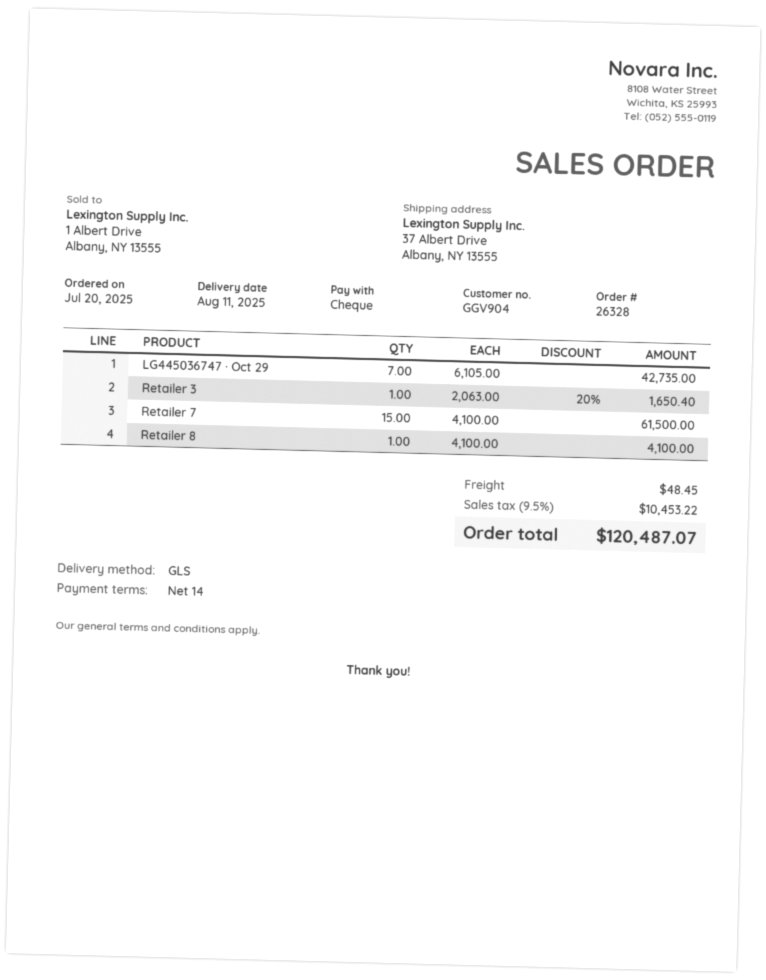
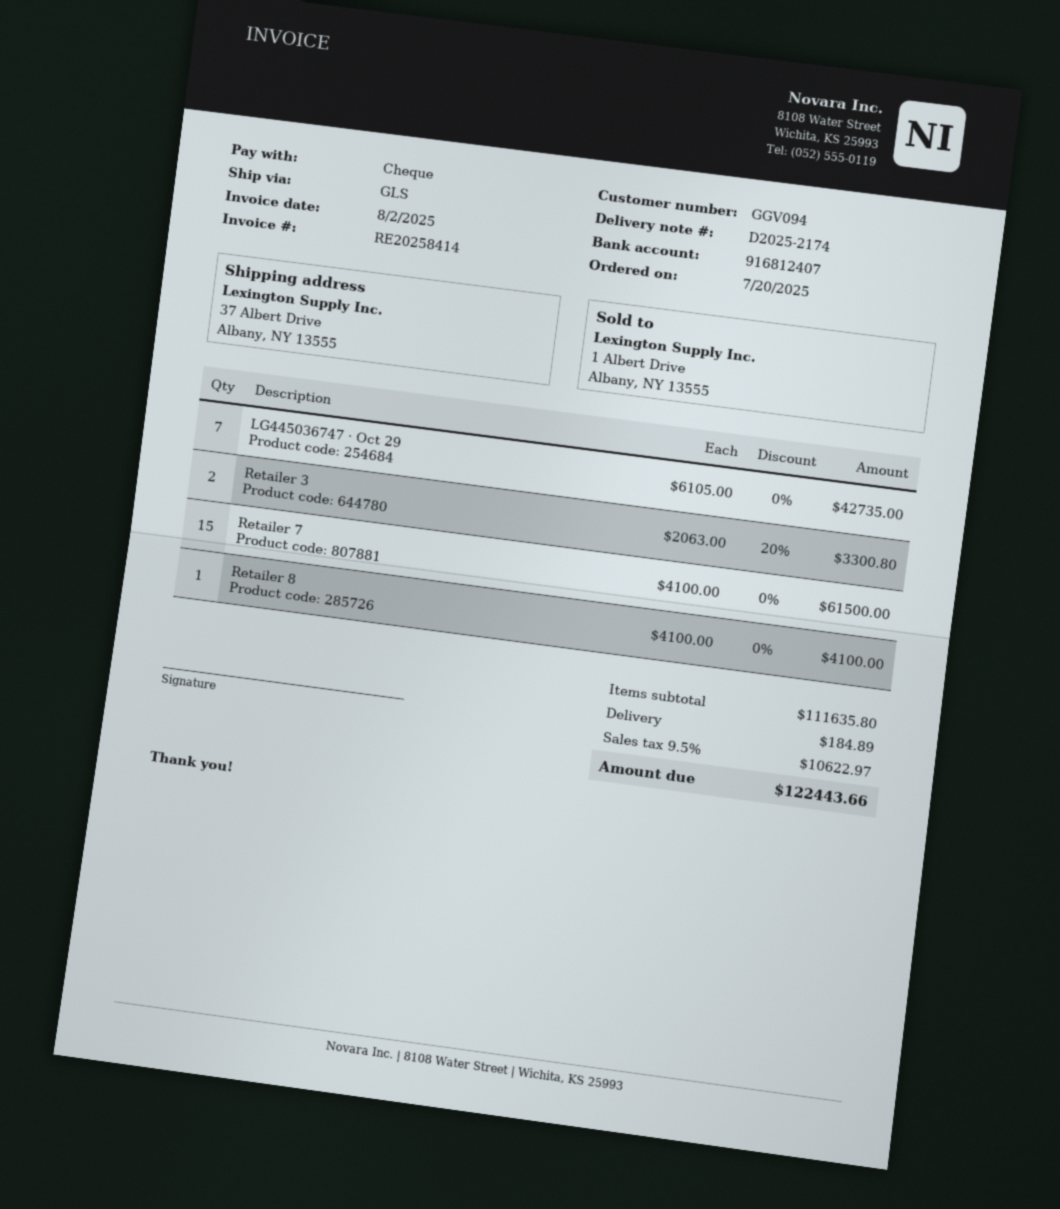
customer number: GGV904 -> GGV094
Retailer 3: 1 x 2063.00 - 20% = 1650.40 -> 2 x 2063.00 - 20% = 3300.80
shipping: 48.45 -> 184.89
tax: 9.5% = 10453.22 -> 9.5% = 10622.97
total: 120487.07 -> 122443.66

